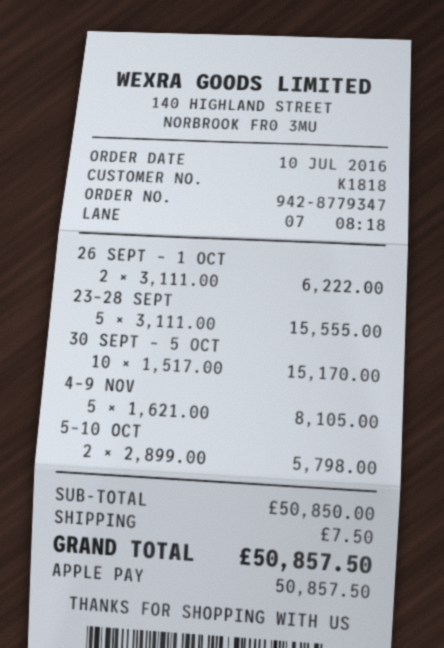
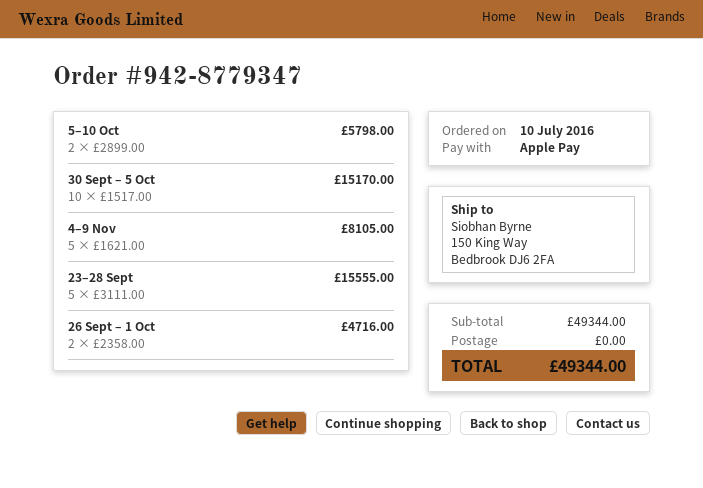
26 SEPT – 1 OCT: 2 x 3111.00 = 6222.00 -> 2 x 2358.00 = 4716.00
subtotal: 50850.00 -> 49344.00
shipping: 7.50 -> 0.00
total: 50857.50 -> 49344.00

